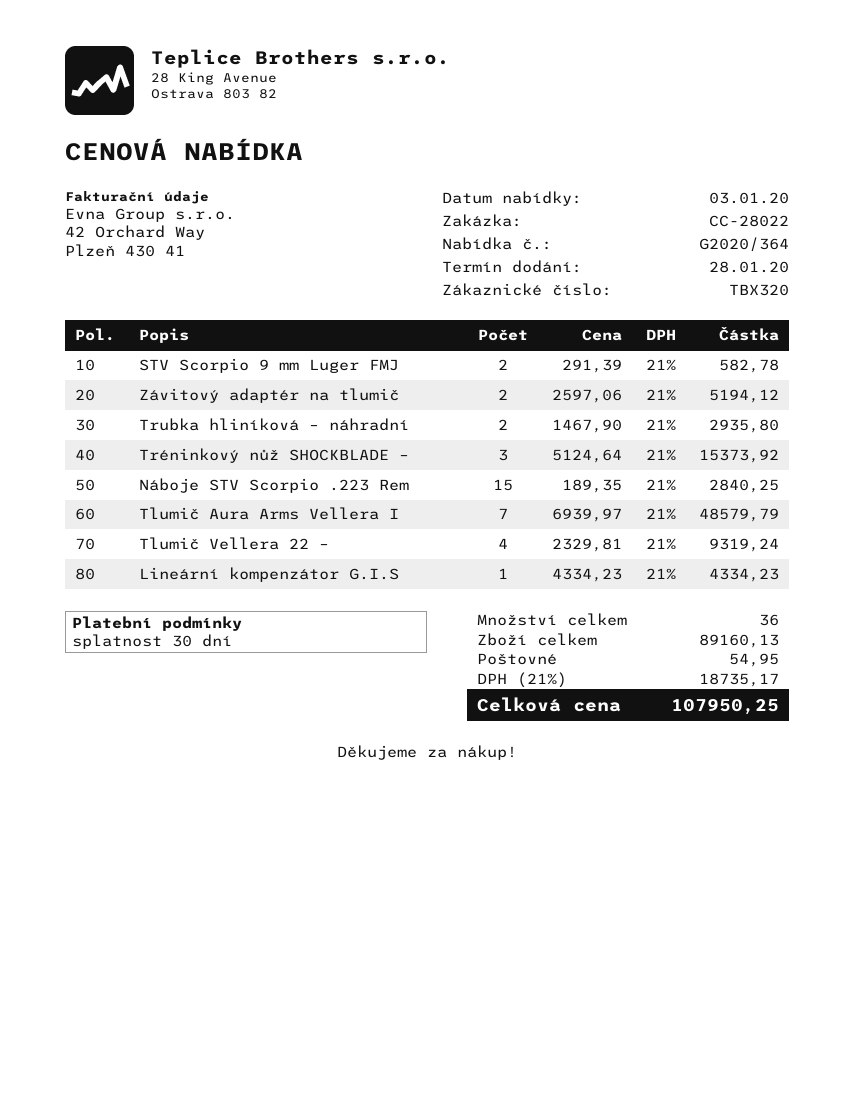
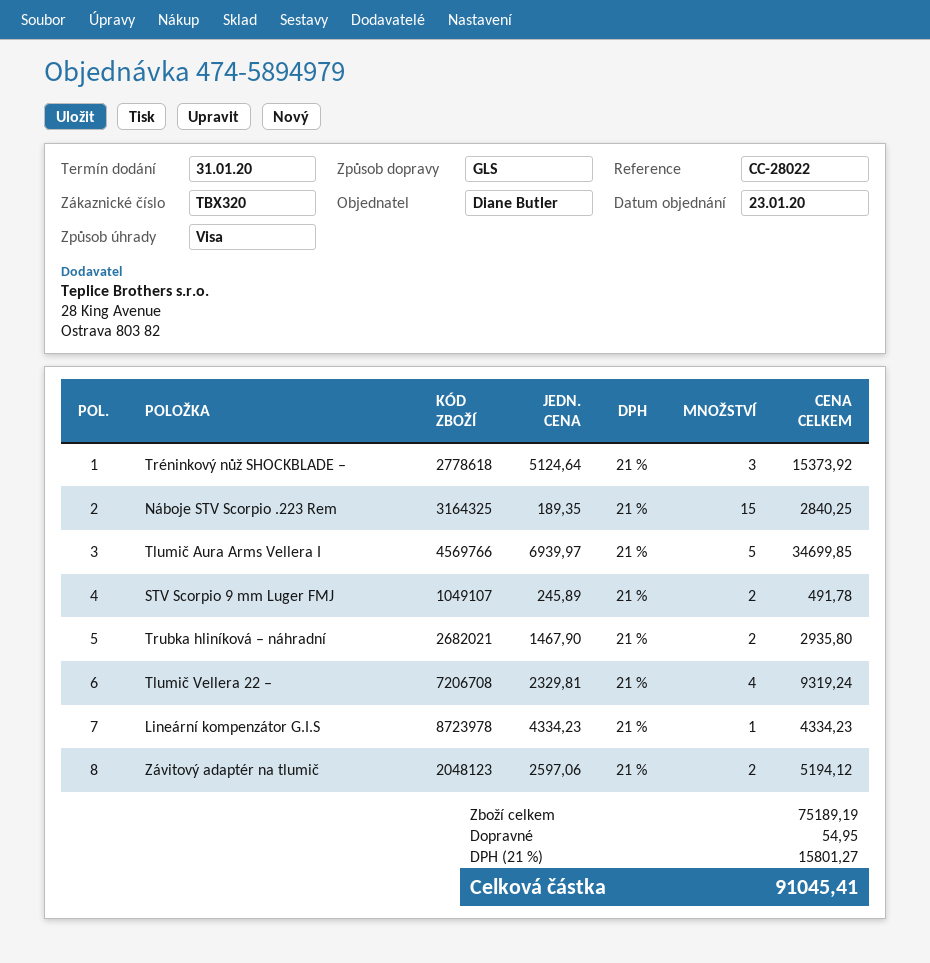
delivery date: 2020-01-28 -> 2020-01-31
STV Scorpio 9 mm Luger FMJ: 2 x 291.39 = 582.78 -> 2 x 245.89 = 491.78
Tlumič Aura Arms Vellera I: 7 x 6939.97 = 48579.79 -> 5 x 6939.97 = 34699.85
subtotal: 89160.13 -> 75189.19
tax: 21% = 18735.17 -> 21% = 15801.27
total: 107950.25 -> 91045.41

